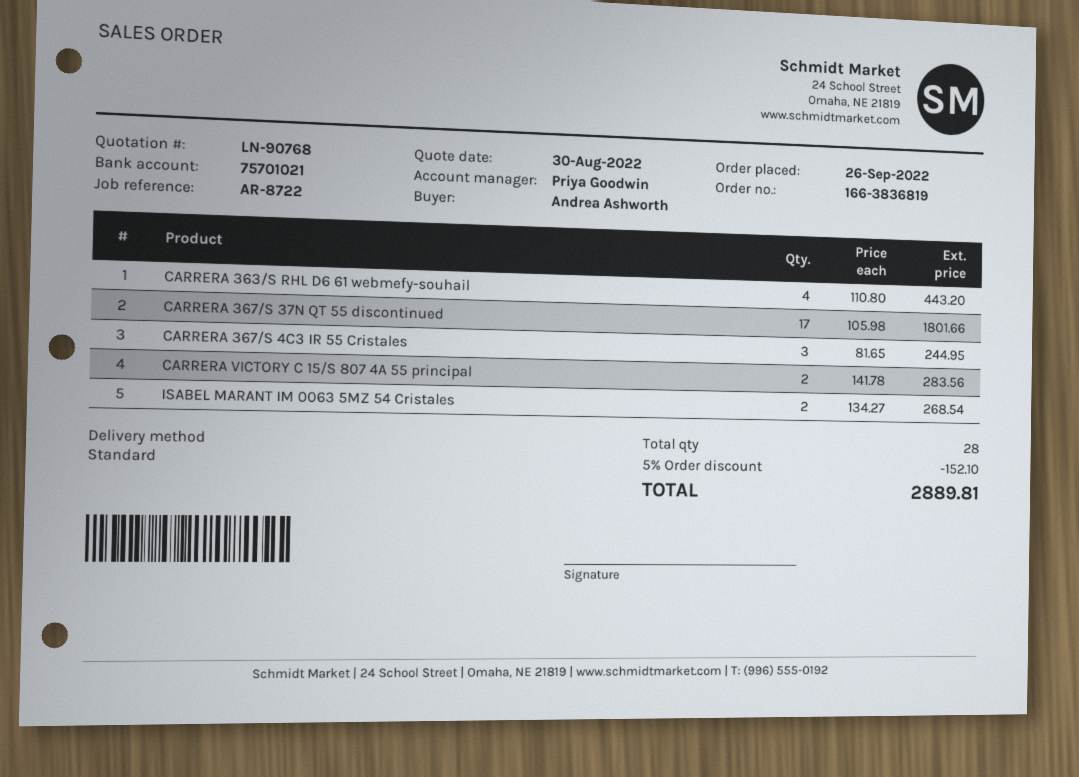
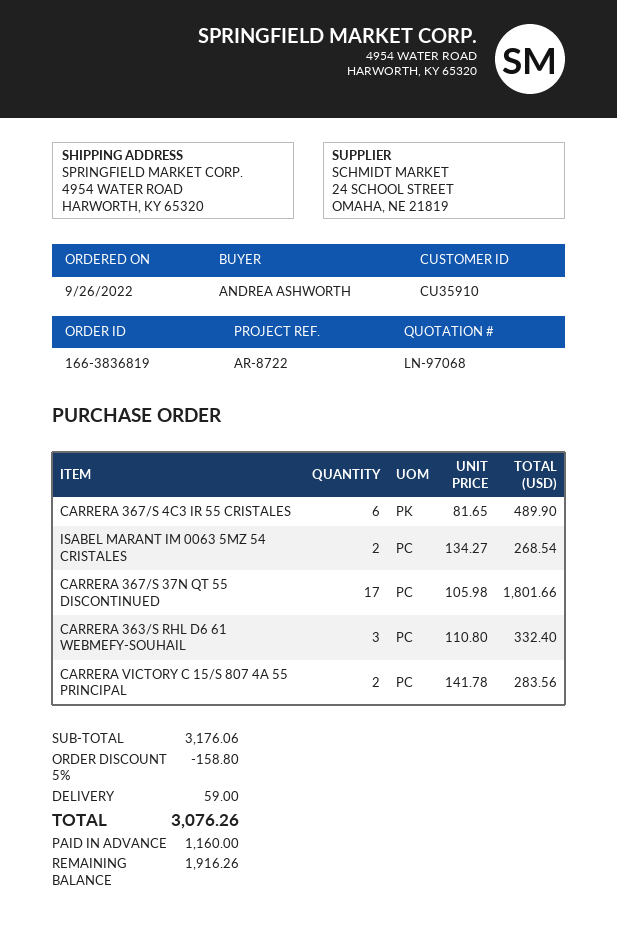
quote number: LN-90768 -> LN-97068
CARRERA 363/S RHL D6 61 webmefy-souhail: 4 x 110.80 = 443.20 -> 3 x 110.80 = 332.40
CARRERA 367/S 4C3 IR 55 Cristales: 3 x 81.65 = 244.95 -> 6 x 81.65 = 489.90
discount: 5% = 152.10 -> 5% = 158.80
shipping: none -> 59.00
total: 2889.81 -> 3076.26

